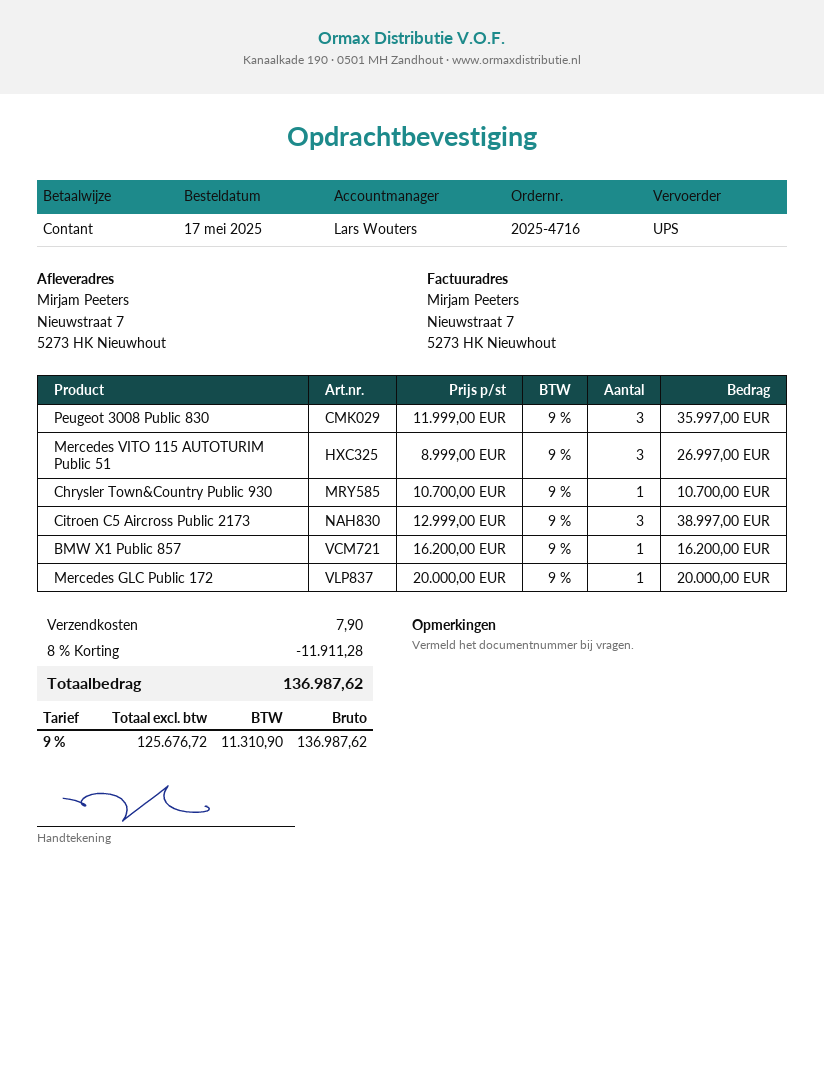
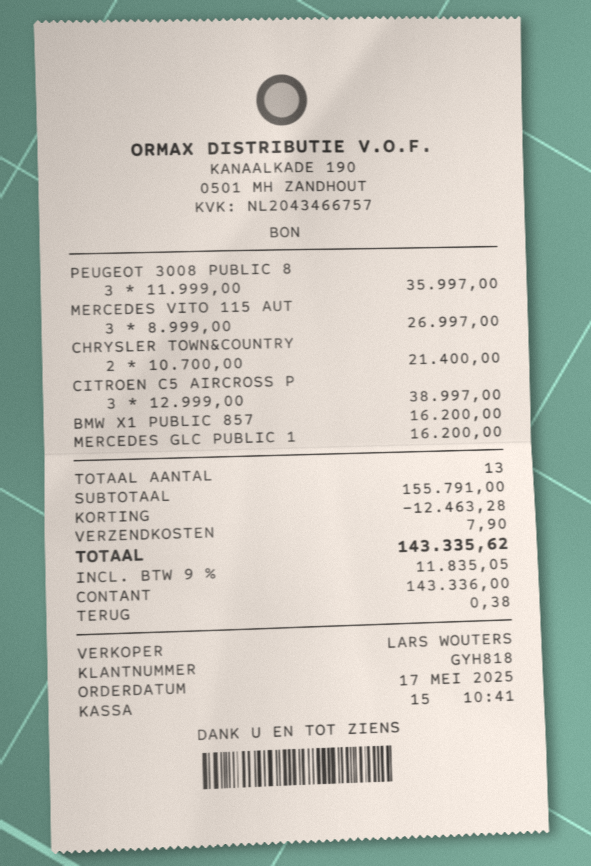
Chrysler Town&Country Public 930: 1 x 10700.00 = 10700.00 -> 2 x 10700.00 = 21400.00
Mercedes GLC Public 172: 1 x 20000.00 = 20000.00 -> 1 x 16200.00 = 16200.00
discount: 11911.28 -> 12463.28
tax: 9% = 11310.90 -> 9% = 11835.05
total: 136987.62 -> 143335.62

